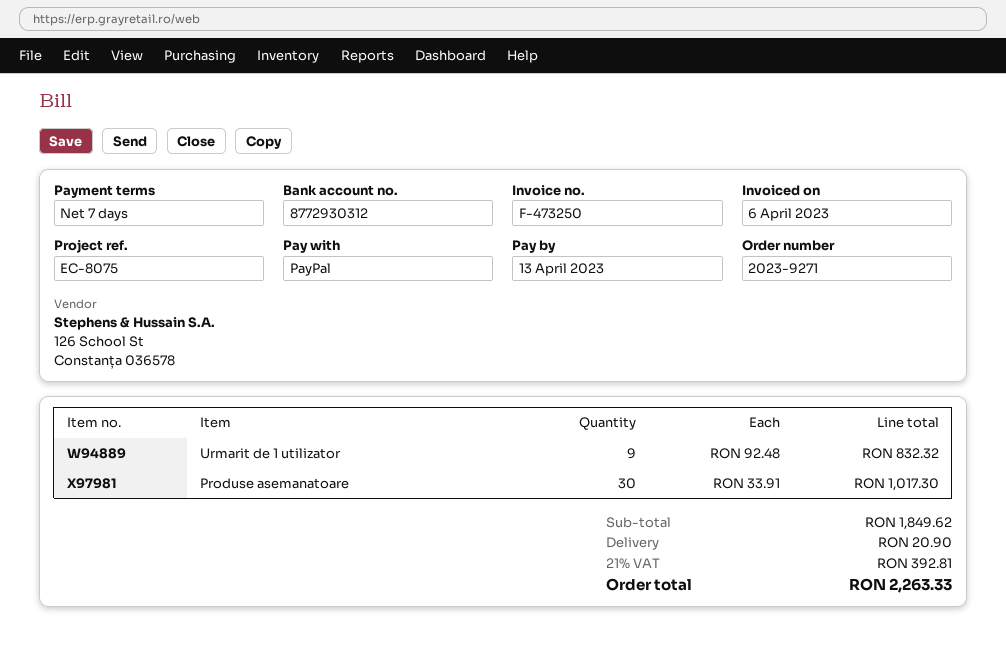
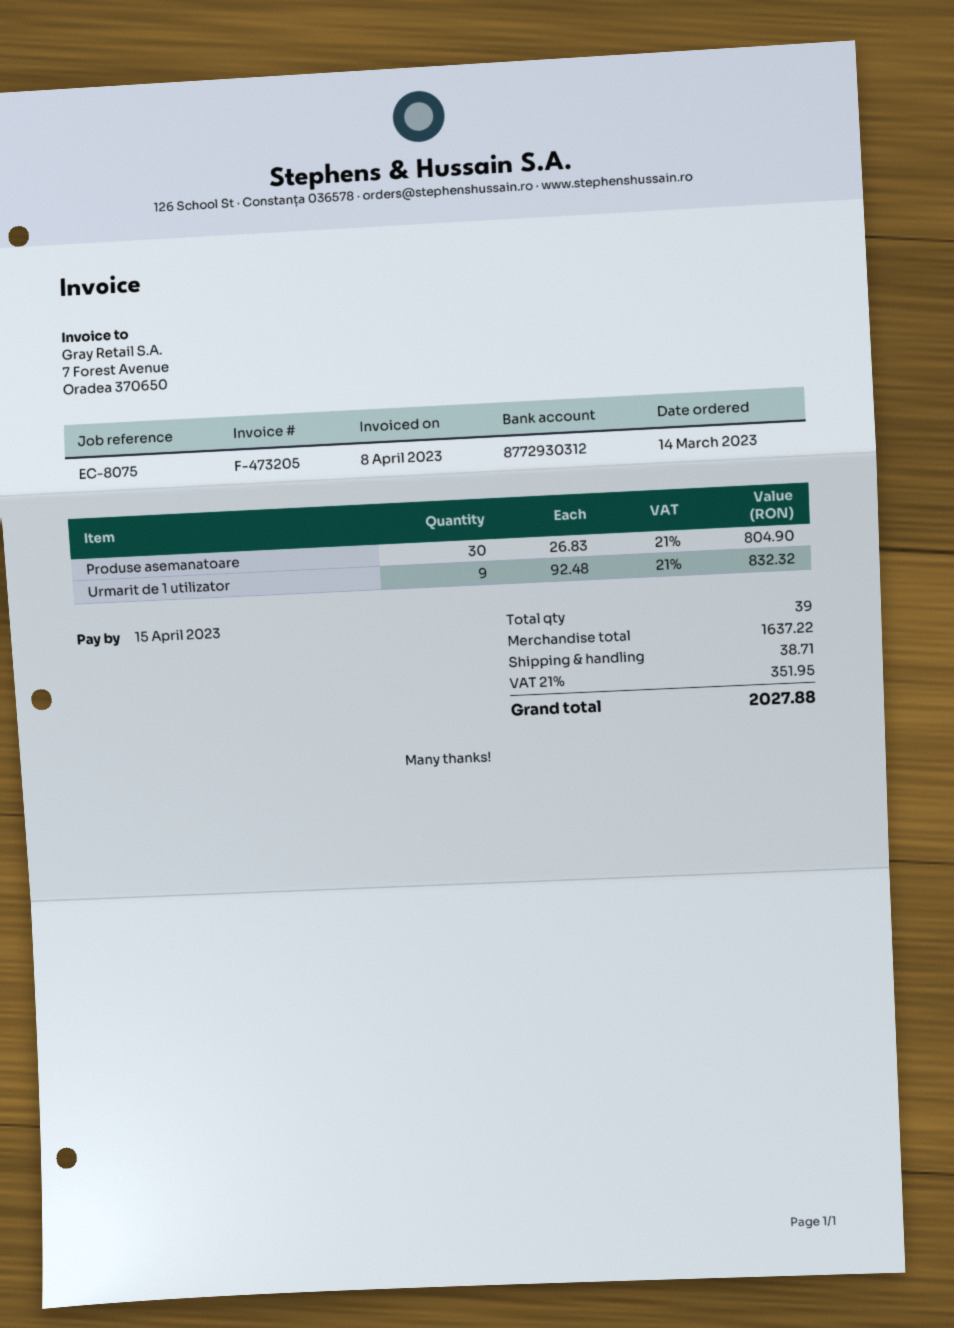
invoice number: F-473250 -> F-473205
invoice date: 2023-04-06 -> 2023-04-08
due date: 2023-04-13 -> 2023-04-15
Produse asemanatoare: 30 x 33.91 = 1017.30 -> 30 x 26.83 = 804.90
subtotal: 1849.62 -> 1637.22
shipping: 20.90 -> 38.71
tax: 21% = 392.81 -> 21% = 351.95
total: 2263.33 -> 2027.88

